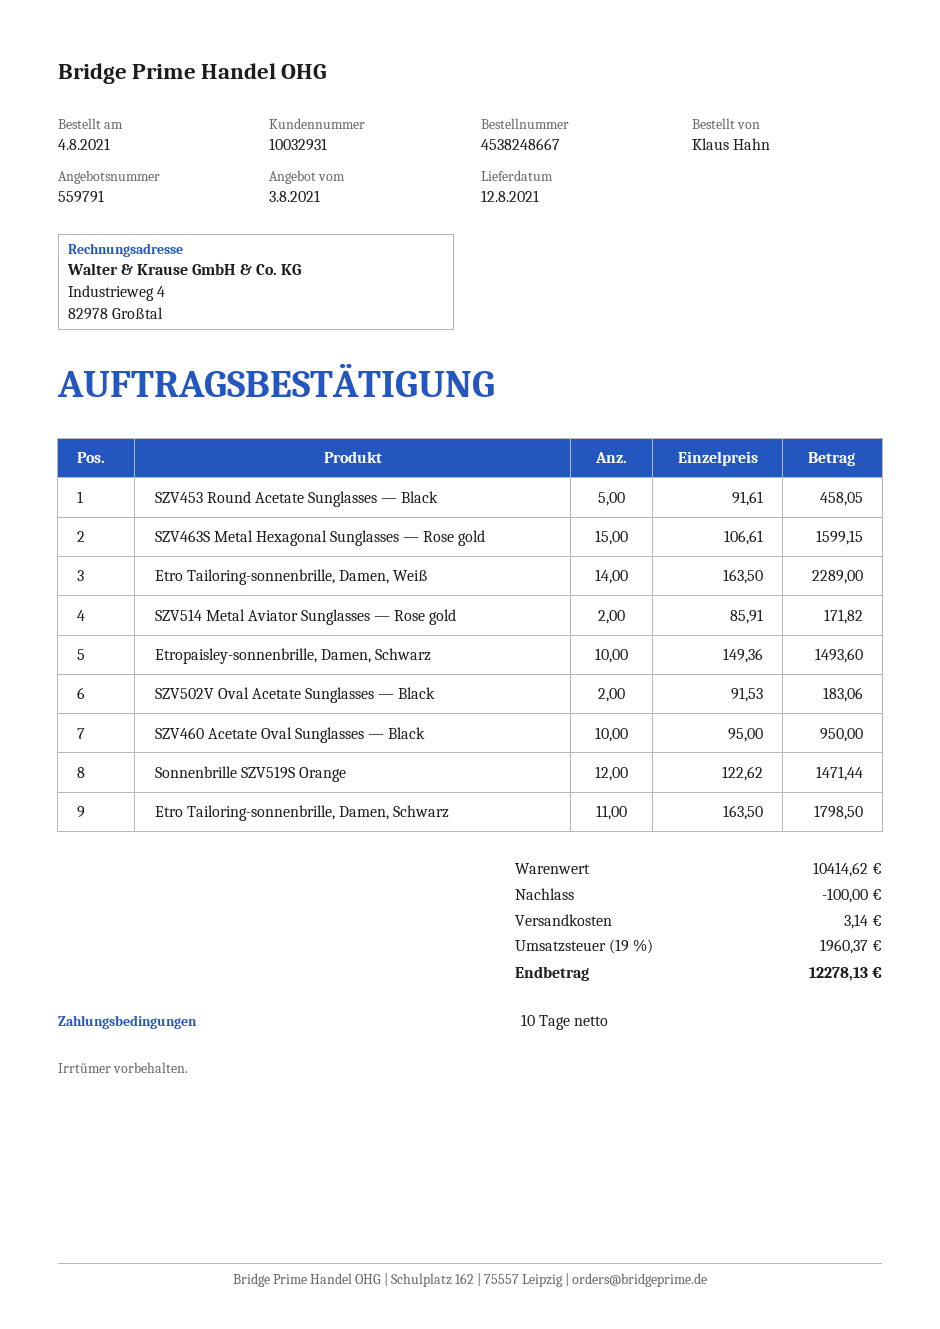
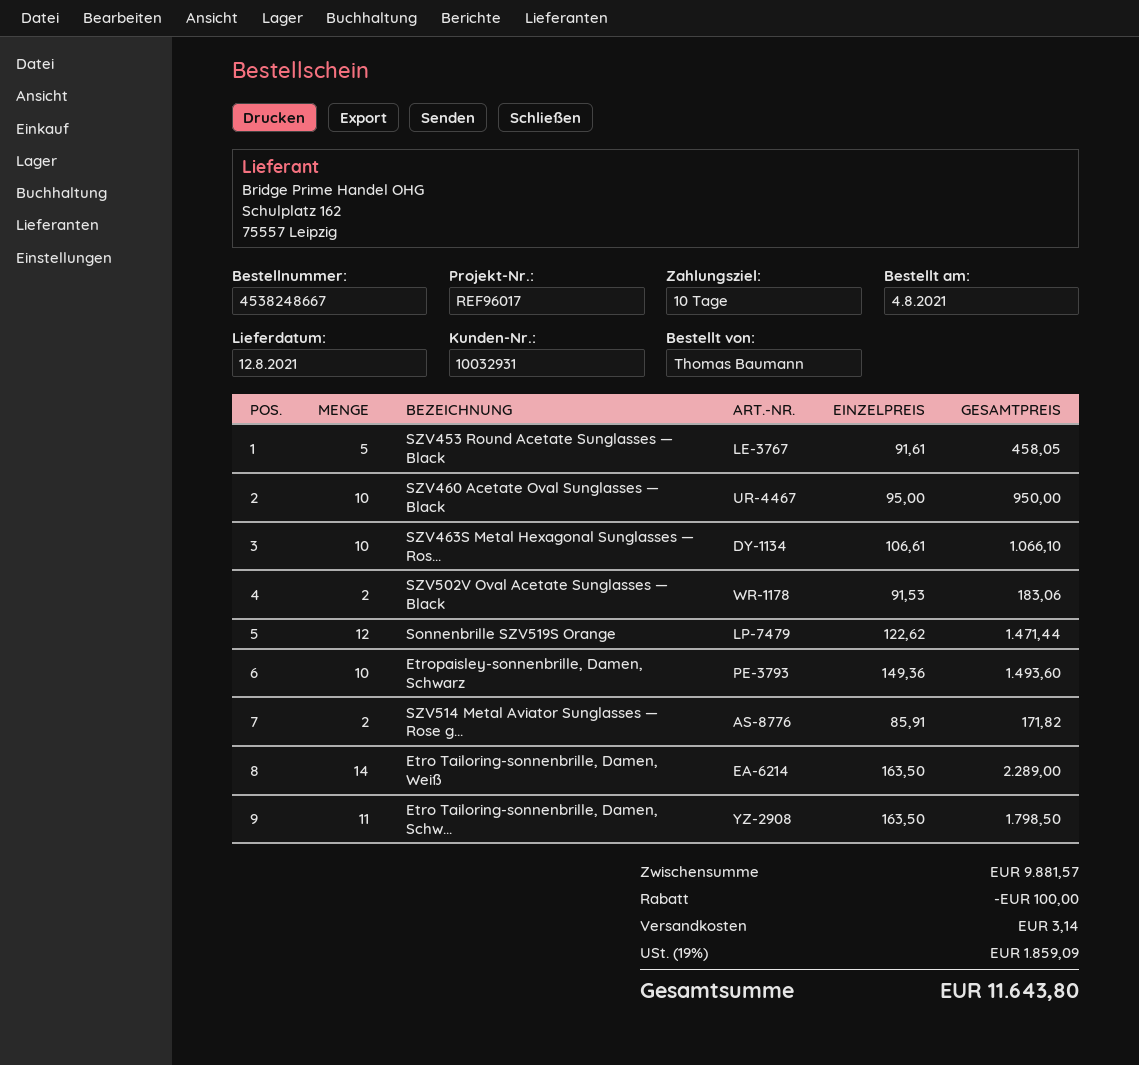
ordered by: Klaus Hahn -> Thomas Baumann
SZV463S Metal Hexagonal Sunglasses — Rose gold: 15 x 106.61 = 1599.15 -> 10 x 106.61 = 1066.10
subtotal: 10414.62 -> 9881.57
tax: 19% = 1960.37 -> 19% = 1859.09
total: 12278.13 -> 11643.80

